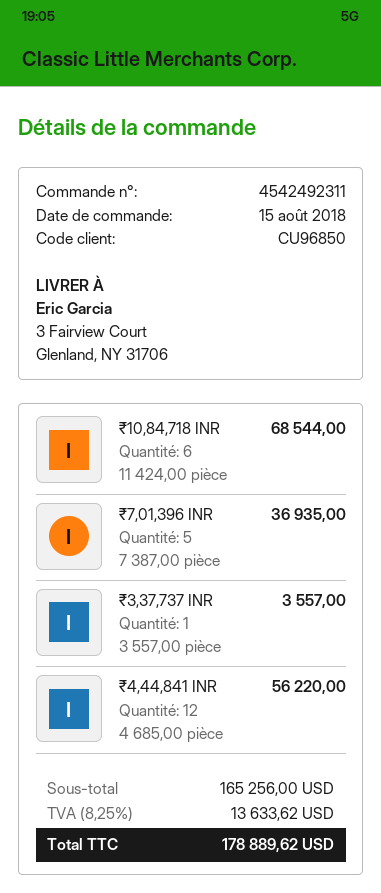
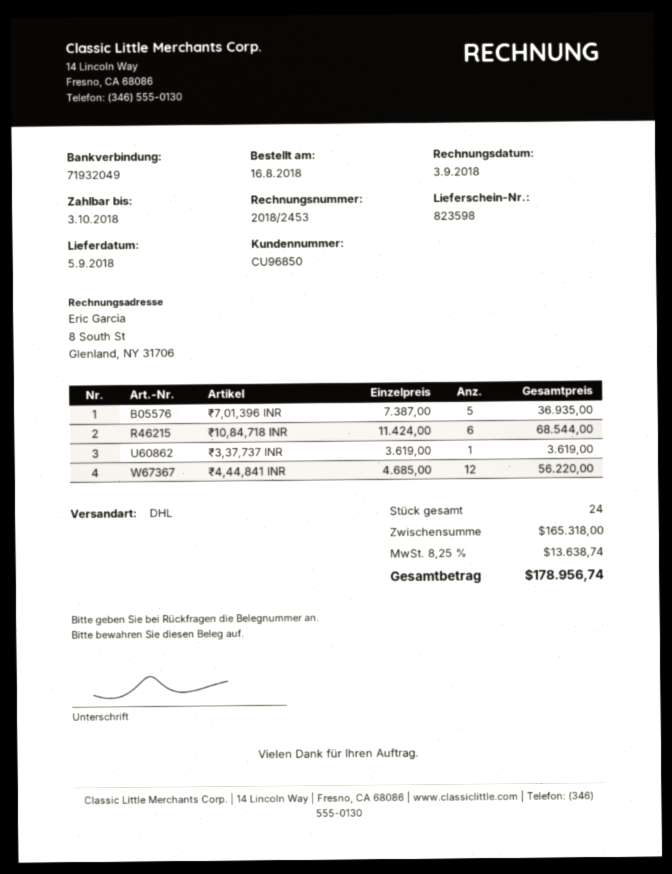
order date: 2018-08-15 -> 2018-08-16
₹3,37,737 INR: 1 x 3557.00 = 3557.00 -> 1 x 3619.00 = 3619.00
subtotal: 165256.00 -> 165318.00
tax: 8.25% = 13633.62 -> 8.25% = 13638.74
total: 178889.62 -> 178956.74

